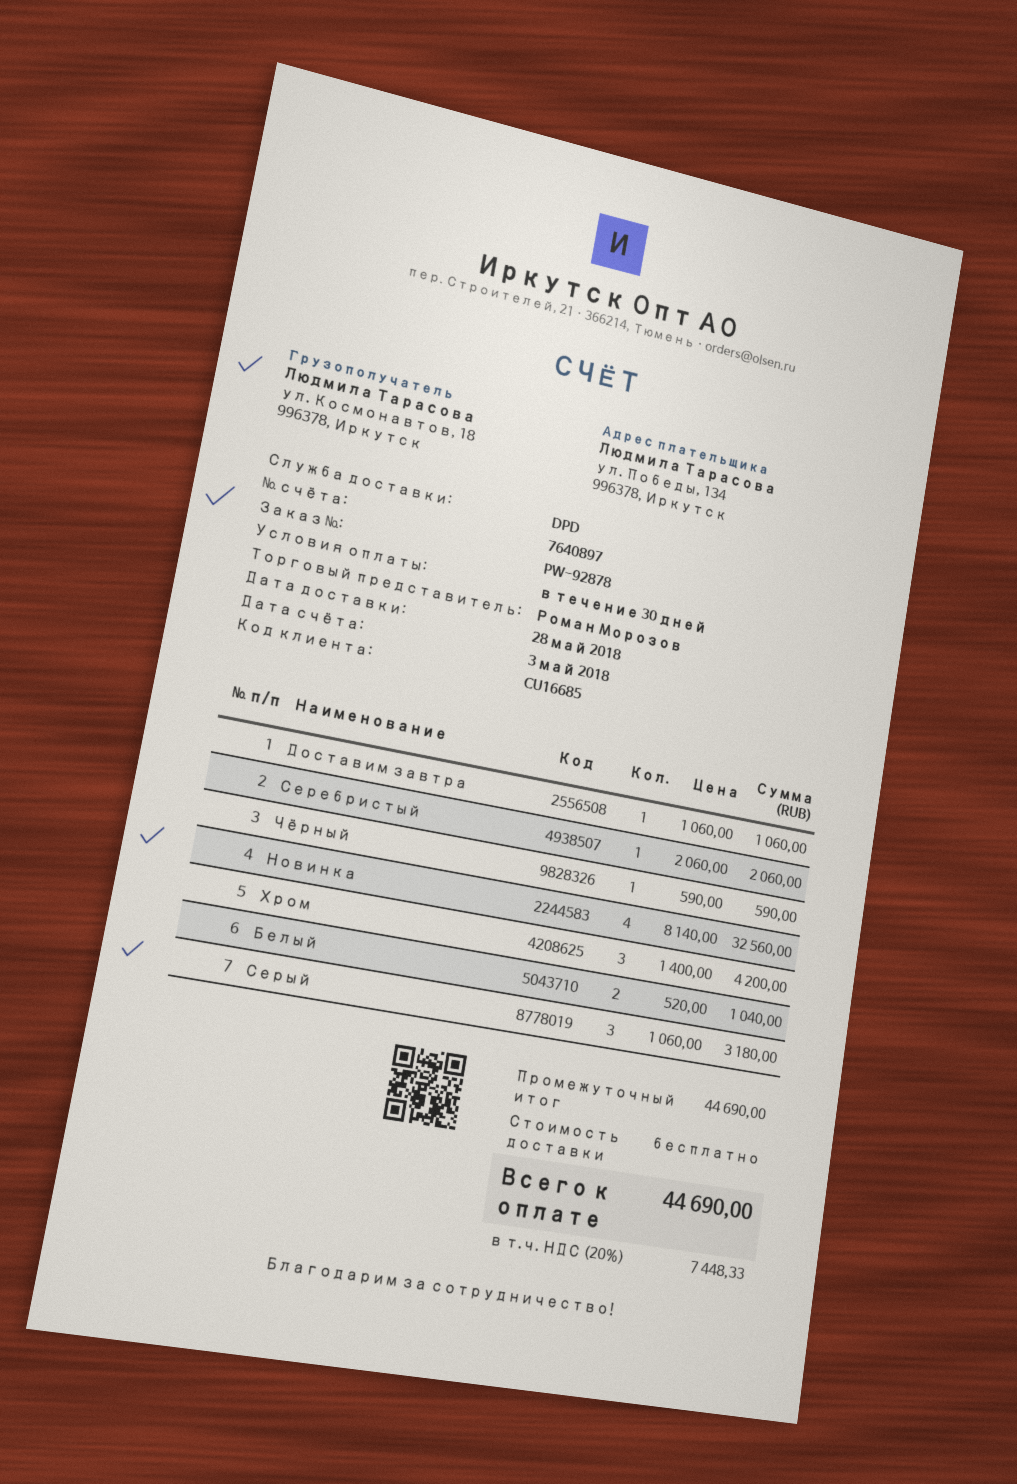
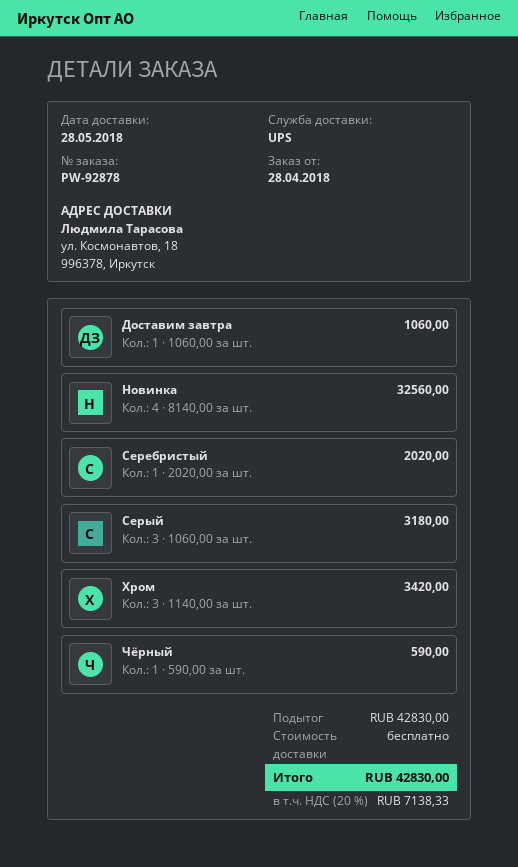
shipping method: DPD -> UPS
Серебристый: 1 x 2060.00 = 2060.00 -> 1 x 2020.00 = 2020.00
Хром: 3 x 1400.00 = 4200.00 -> 3 x 1140.00 = 3420.00
Белый: 2 x 520.00 = 1040.00 -> none
subtotal: 44690.00 -> 42830.00
tax: 20% = 7448.33 -> 20% = 7138.33
total: 44690.00 -> 42830.00

